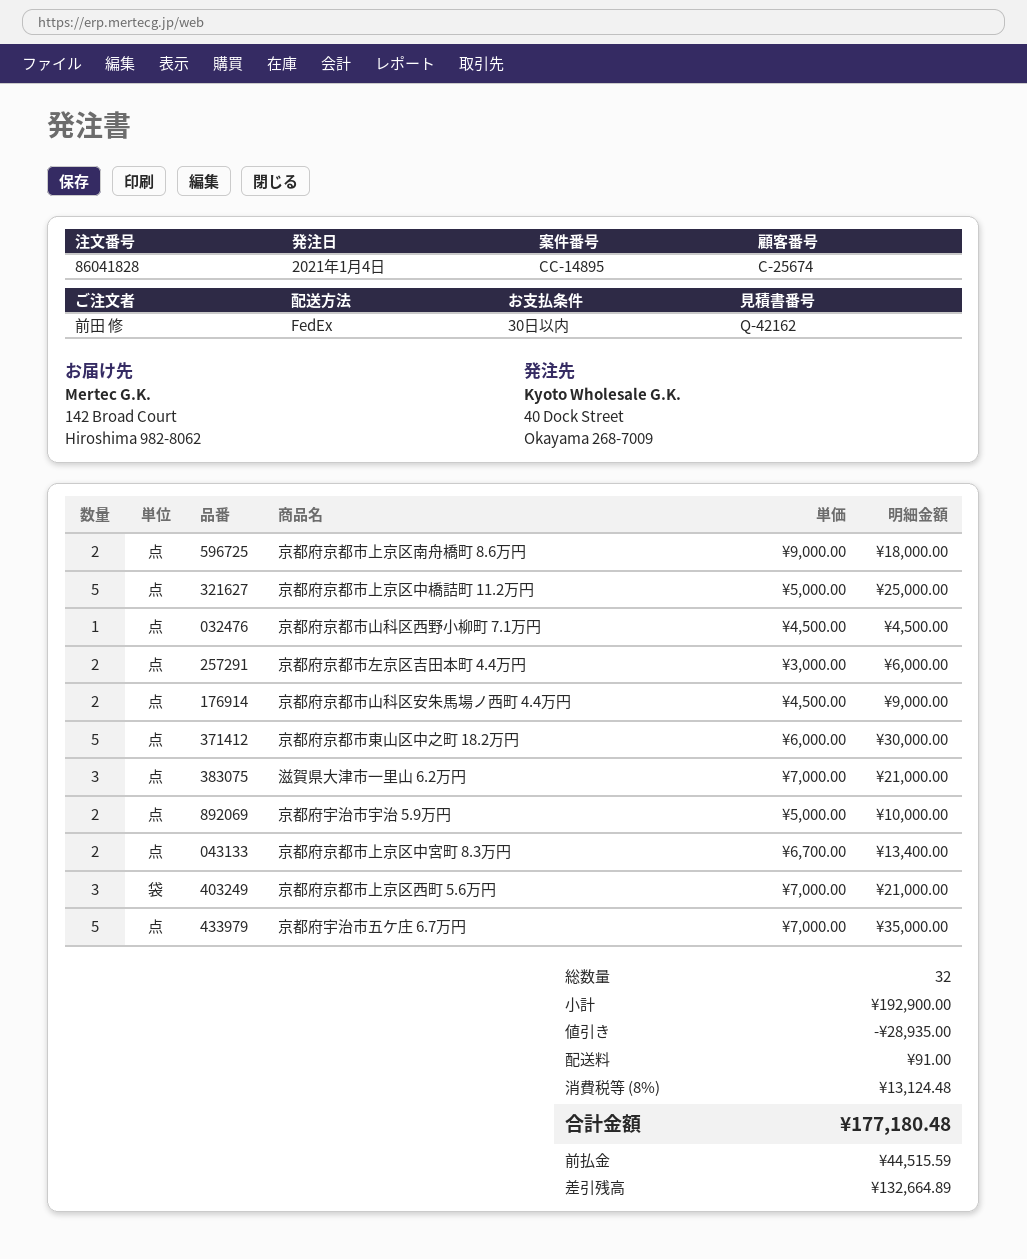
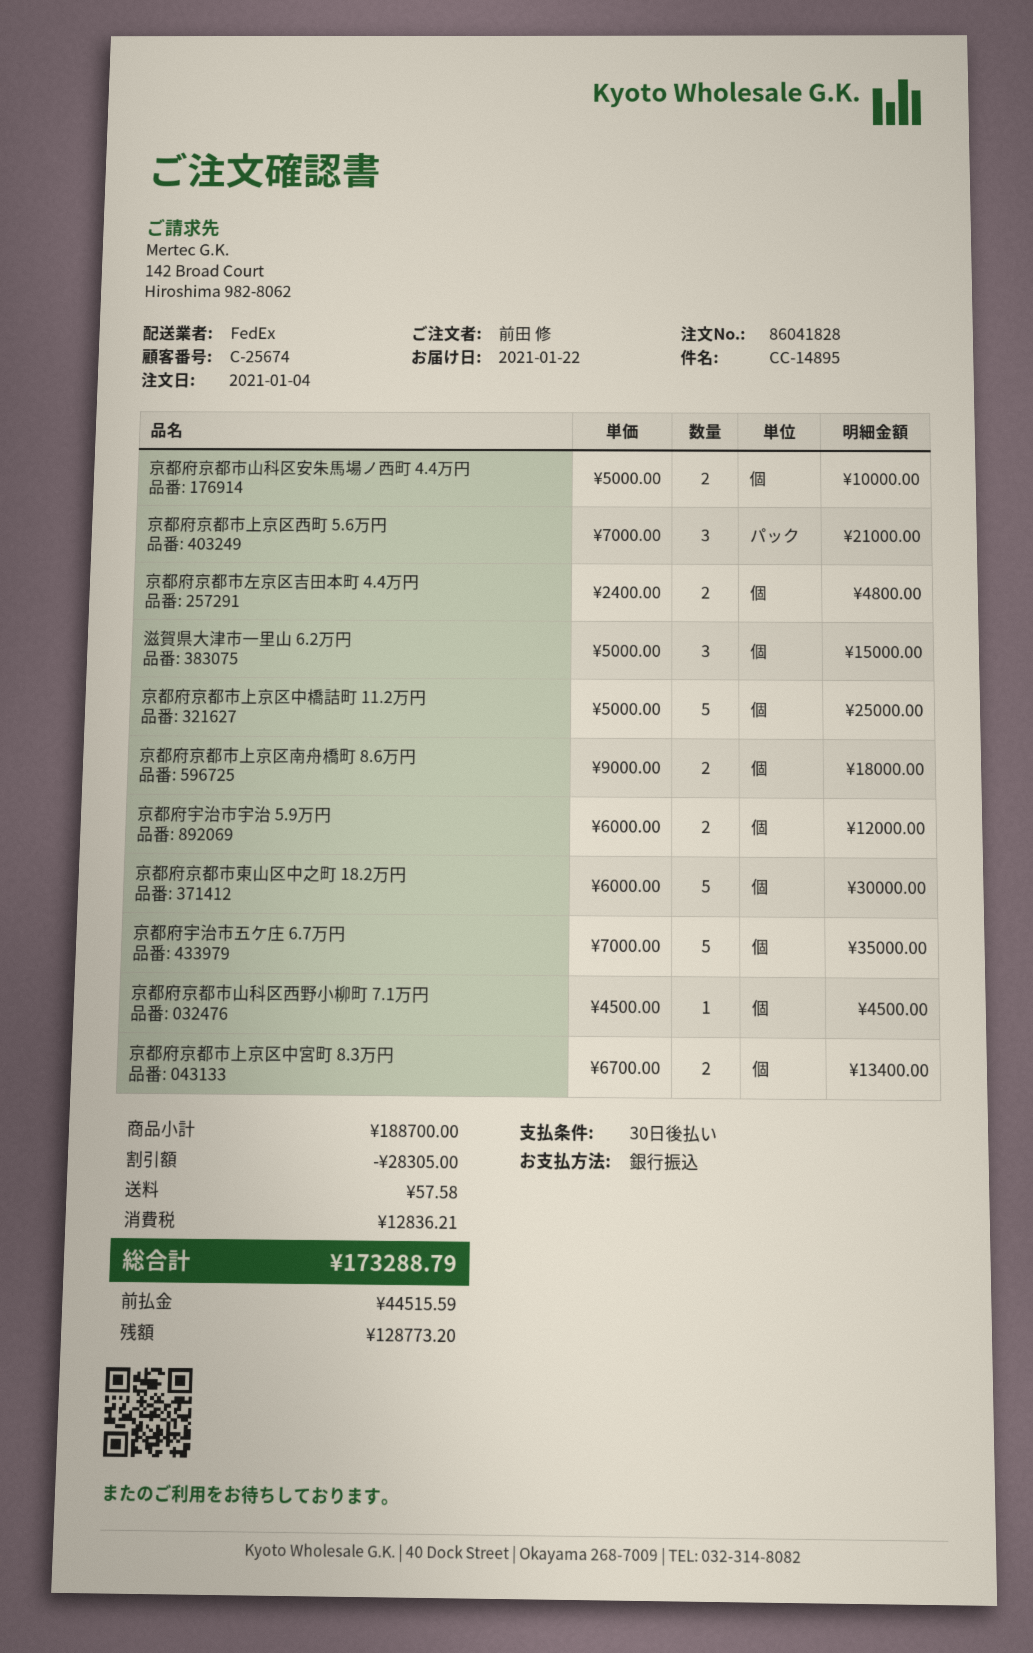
京都府京都市左京区吉田本町 4.4万円: 2 x 3000.00 = 6000.00 -> 2 x 2400.00 = 4800.00
京都府京都市山科区安朱馬場ノ西町 4.4万円: 2 x 4500.00 = 9000.00 -> 2 x 5000.00 = 10000.00
滋賀県大津市一里山 6.2万円: 3 x 7000.00 = 21000.00 -> 3 x 5000.00 = 15000.00
京都府宇治市宇治 5.9万円: 2 x 5000.00 = 10000.00 -> 2 x 6000.00 = 12000.00
subtotal: 192900.00 -> 188700.00
discount: 28935.00 -> 28305.00
shipping: 91.00 -> 57.58
tax: 13124.48 -> 12836.21
total: 177180.48 -> 173288.79
balance: 132664.89 -> 128773.20

